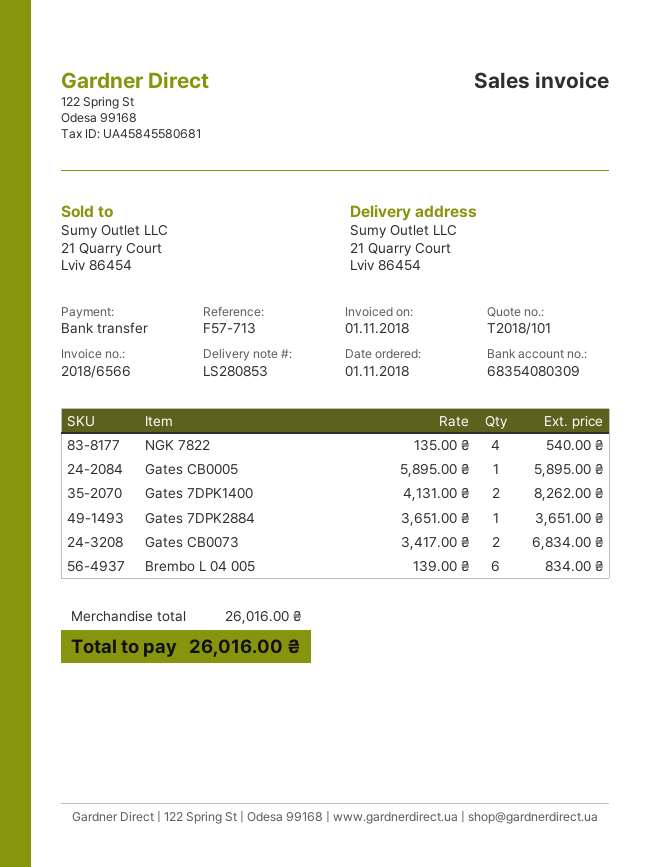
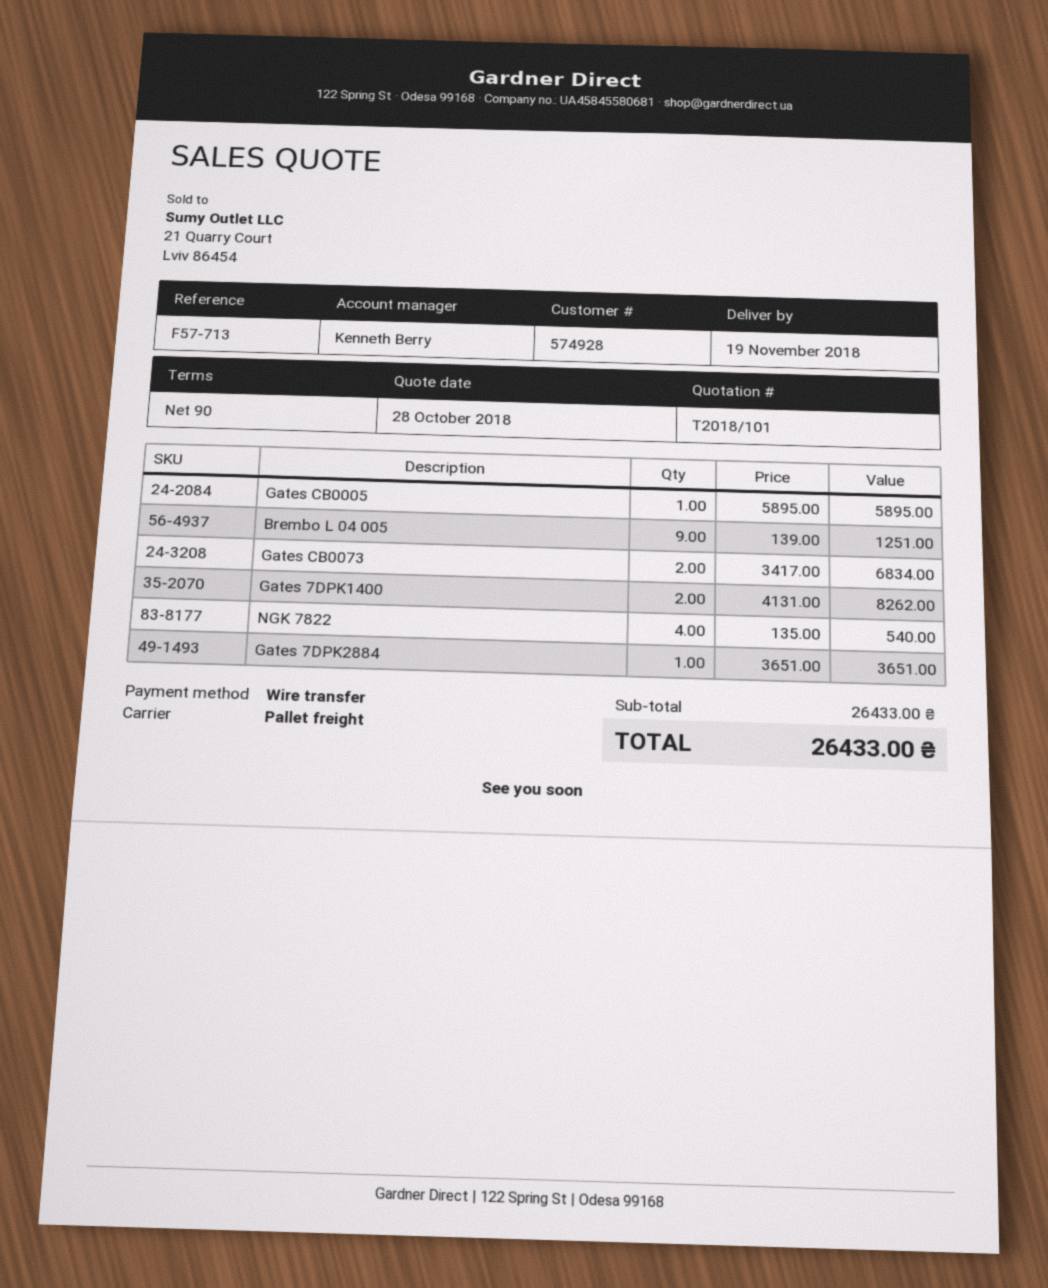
Brembo L 04 005: 6 x 139.00 = 834.00 -> 9 x 139.00 = 1251.00
subtotal: 26016.00 -> 26433.00
total: 26016.00 -> 26433.00

